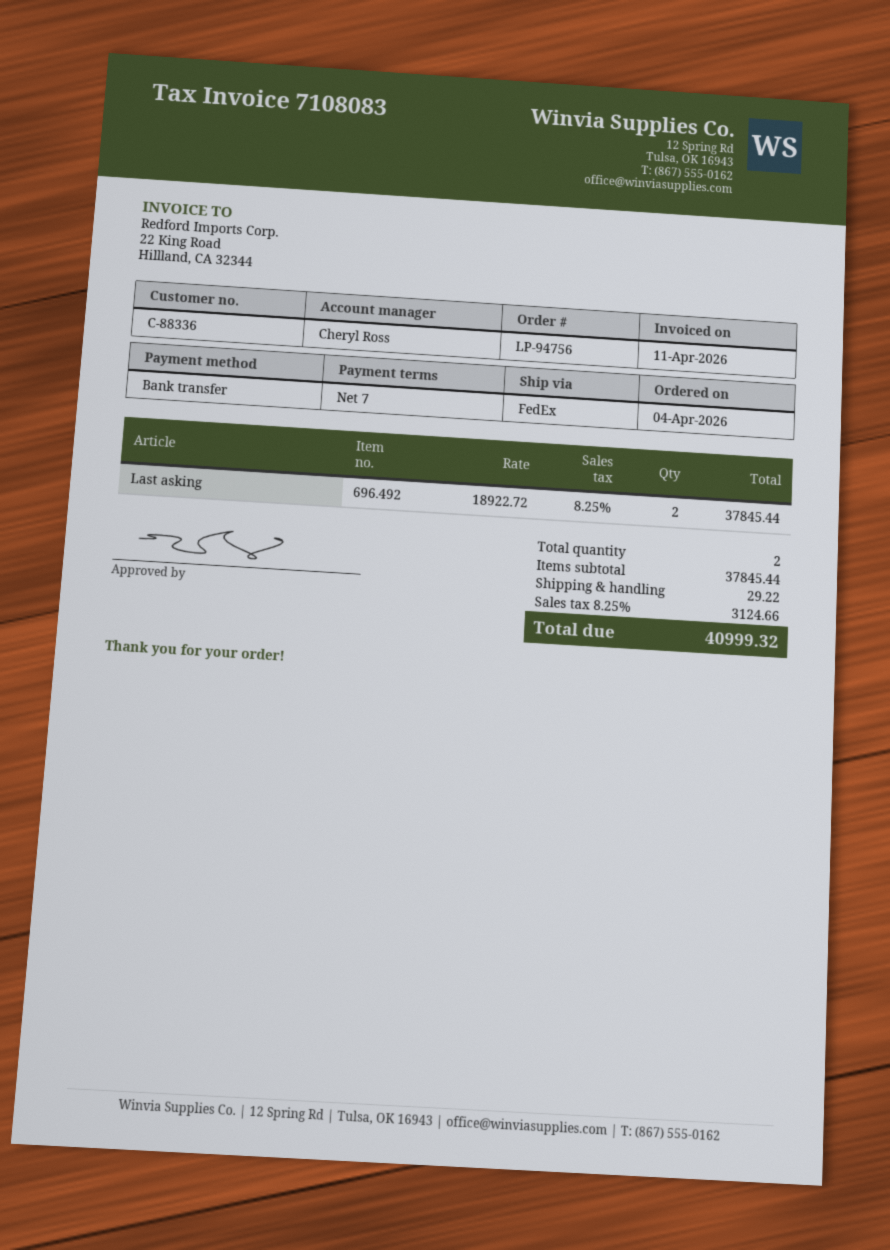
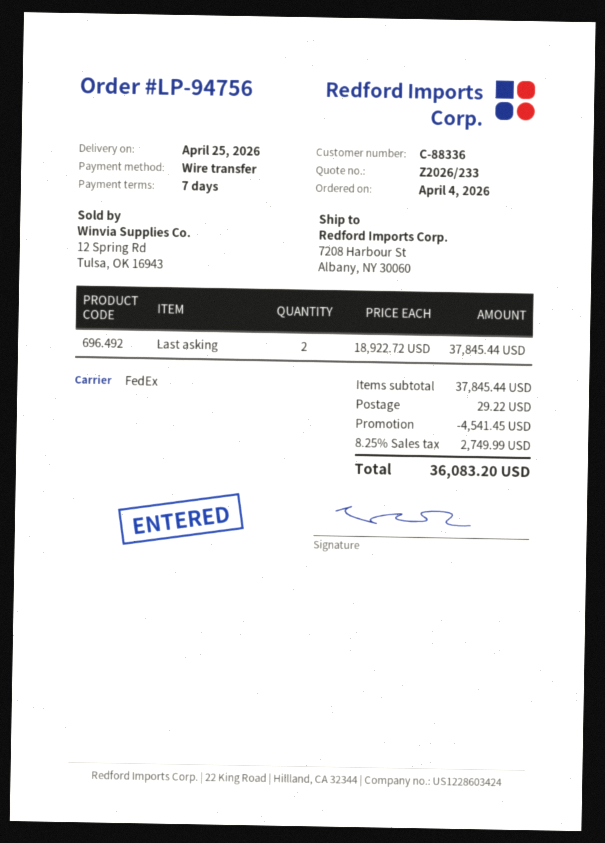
discount: none -> 4541.45
tax: 8.25% = 3124.66 -> 8.25% = 2749.99
total: 40999.32 -> 36083.20

